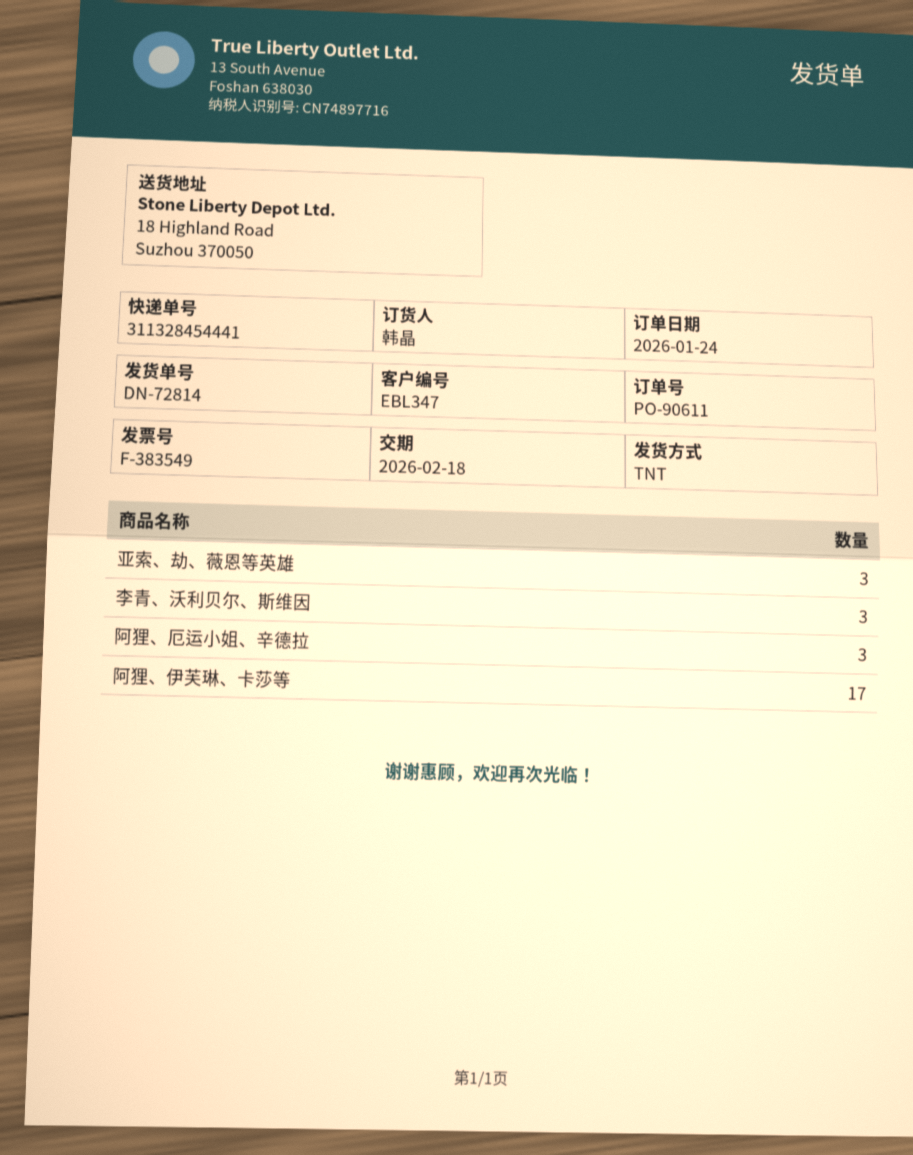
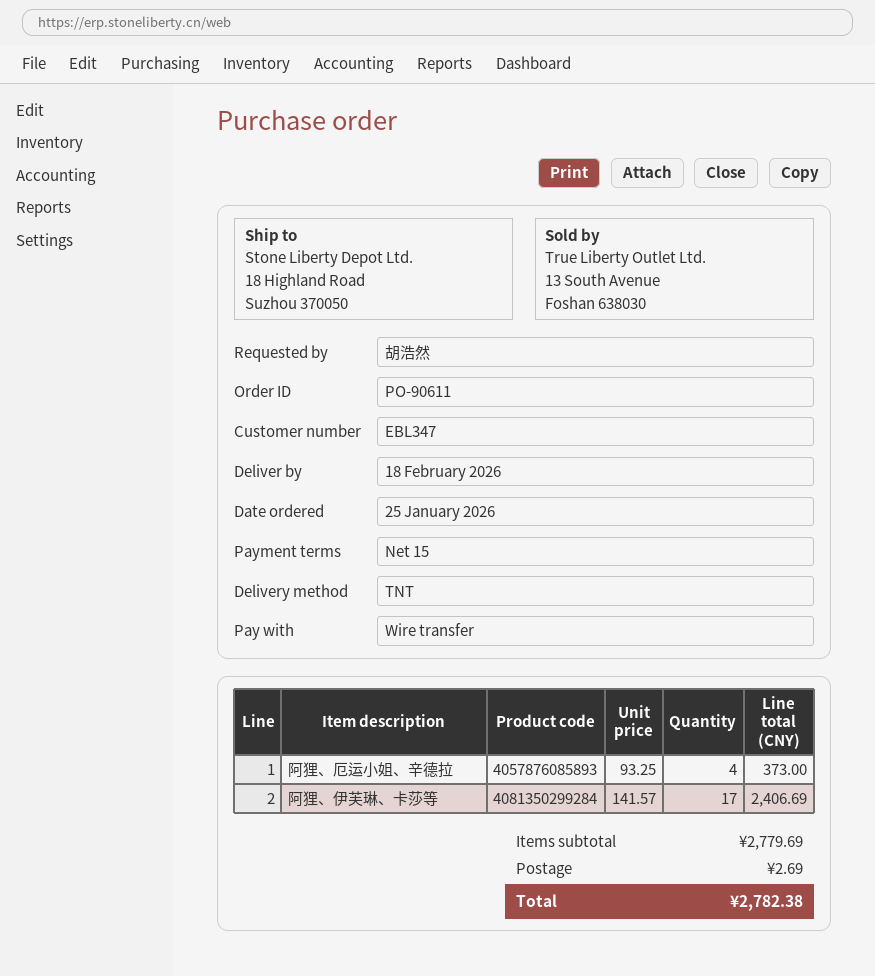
order date: 2026-01-24 -> 2026-01-25
ordered by: 韩晶 -> 胡浩然
亚索、劫、薇恩等英雄: 3 -> none
李青、沃利贝尔、斯维因: 3 -> none
阿狸、厄运小姐、辛德拉: 3 -> 4

